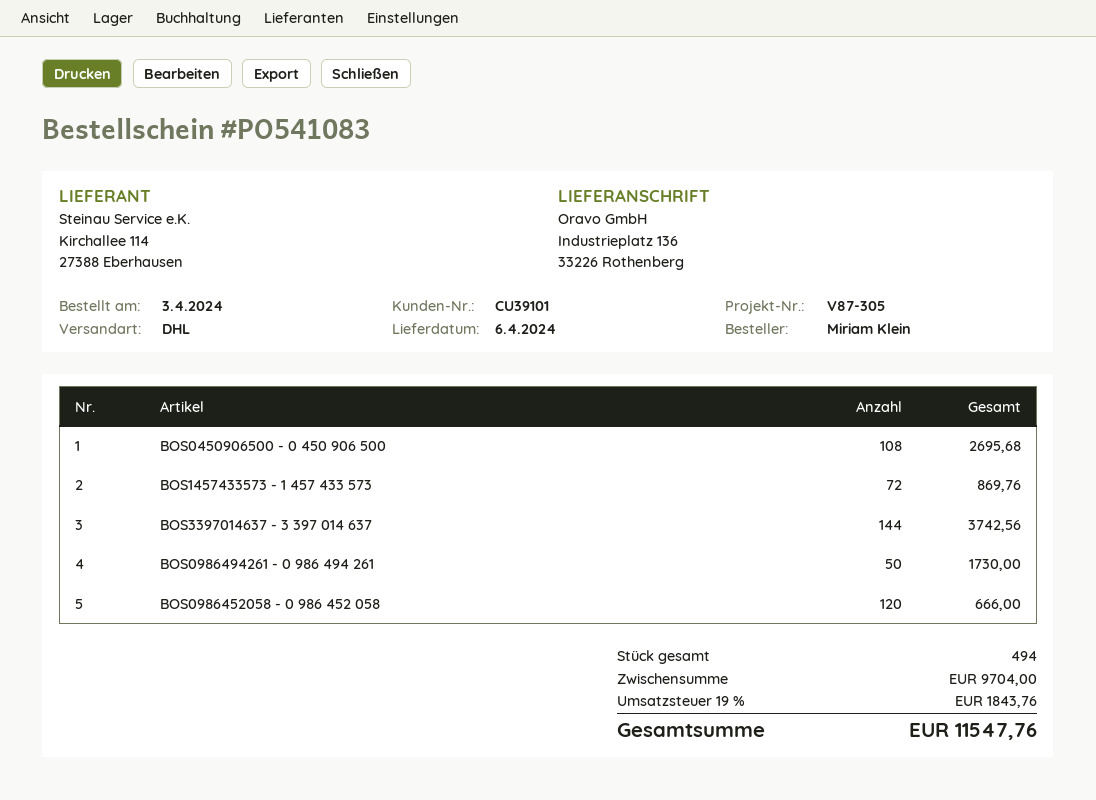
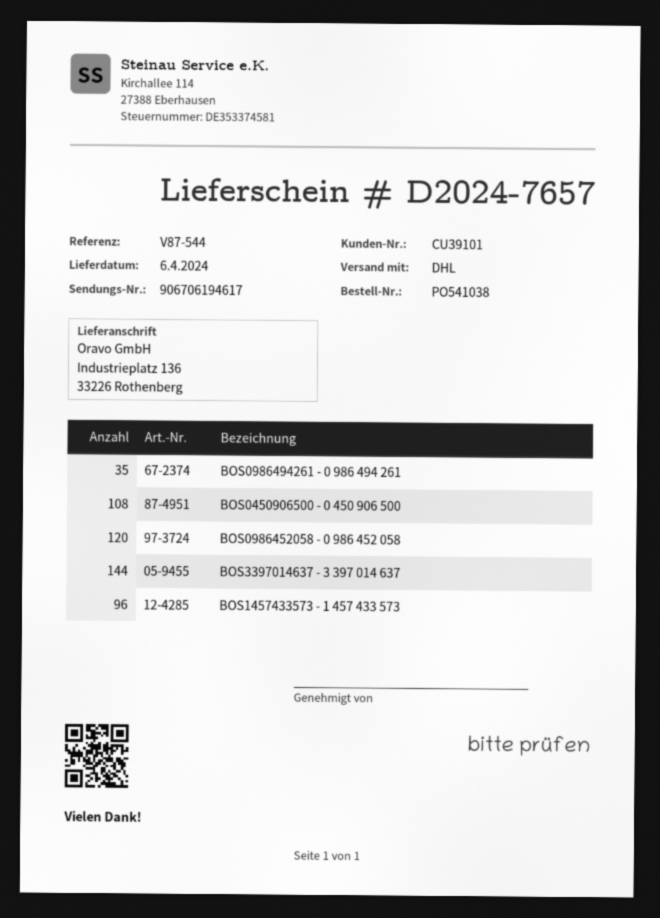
order number: PO541083 -> PO541038
reference: V87-305 -> V87-544
BOS1457433573 - 1 457 433 573: 72 -> 96
BOS0986494261 - 0 986 494 261: 50 -> 35

